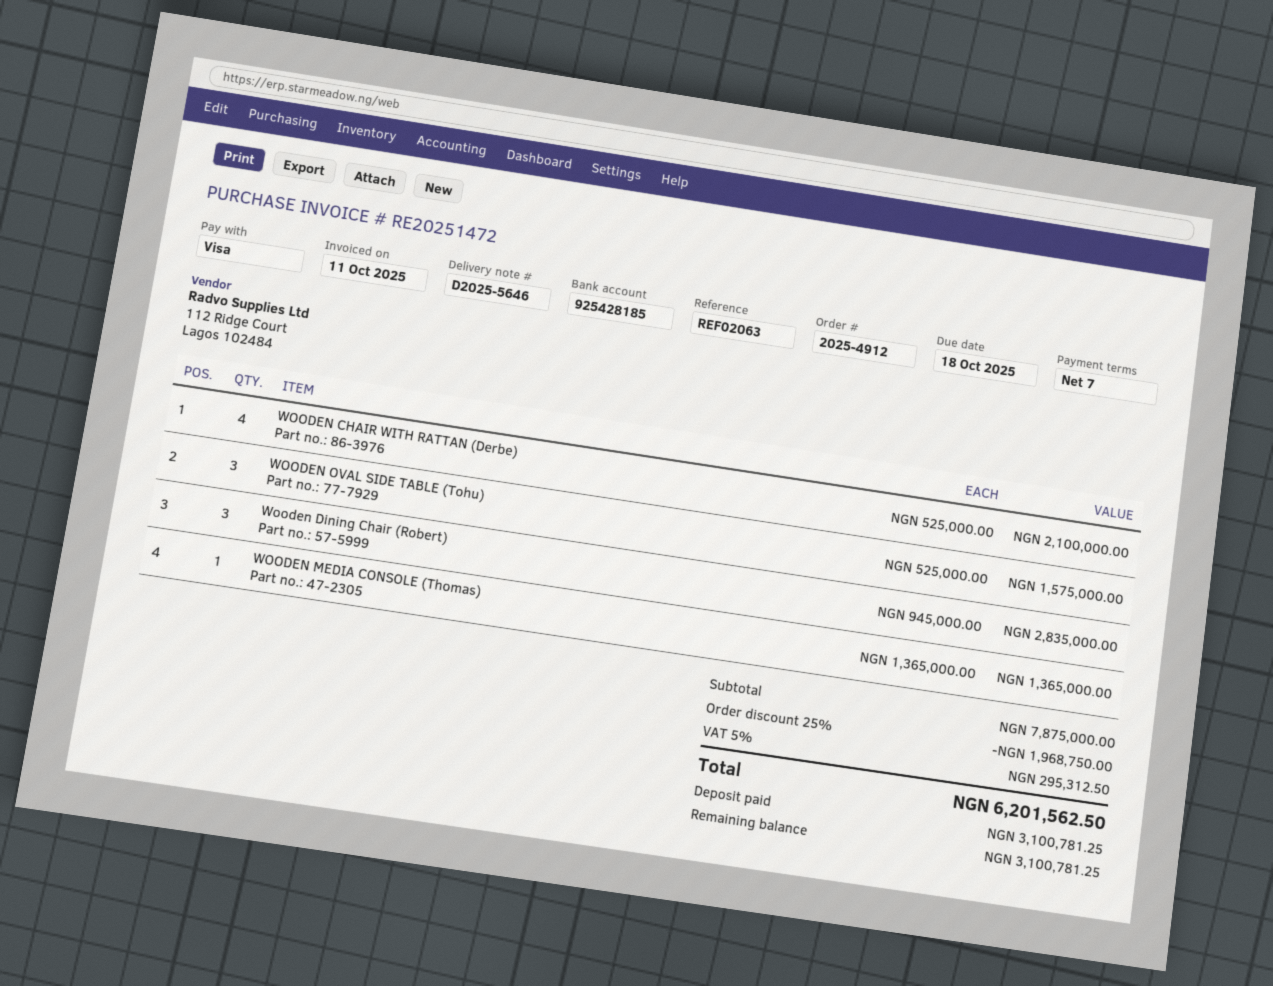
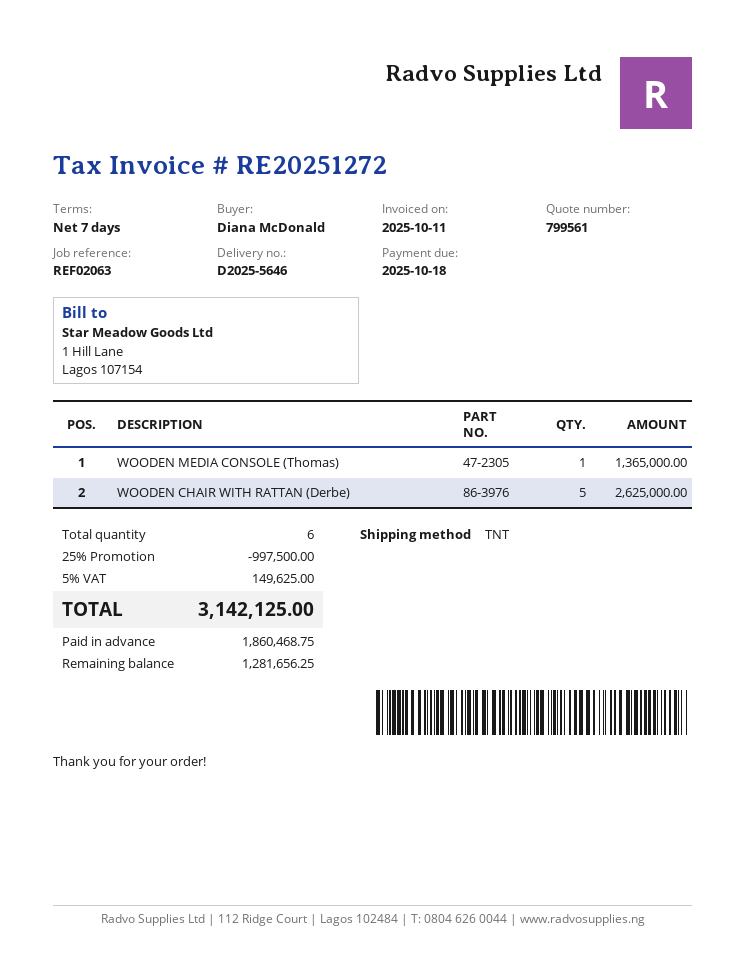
invoice number: RE20251472 -> RE20251272
WOODEN CHAIR WITH RATTAN (Derbe): 4 for 2100000.00 -> 5 for 2625000.00
WOODEN OVAL SIDE TABLE (Tohu): 3 for 1575000.00 -> none
Wooden Dining Chair (Robert): 3 for 2835000.00 -> none
discount: 25% = 1968750.00 -> 25% = 997500.00
tax: 5% = 295312.50 -> 5% = 149625.00
total: 6201562.50 -> 3142125.00
deposit: 3100781.25 -> 1860468.75
balance: 3100781.25 -> 1281656.25

